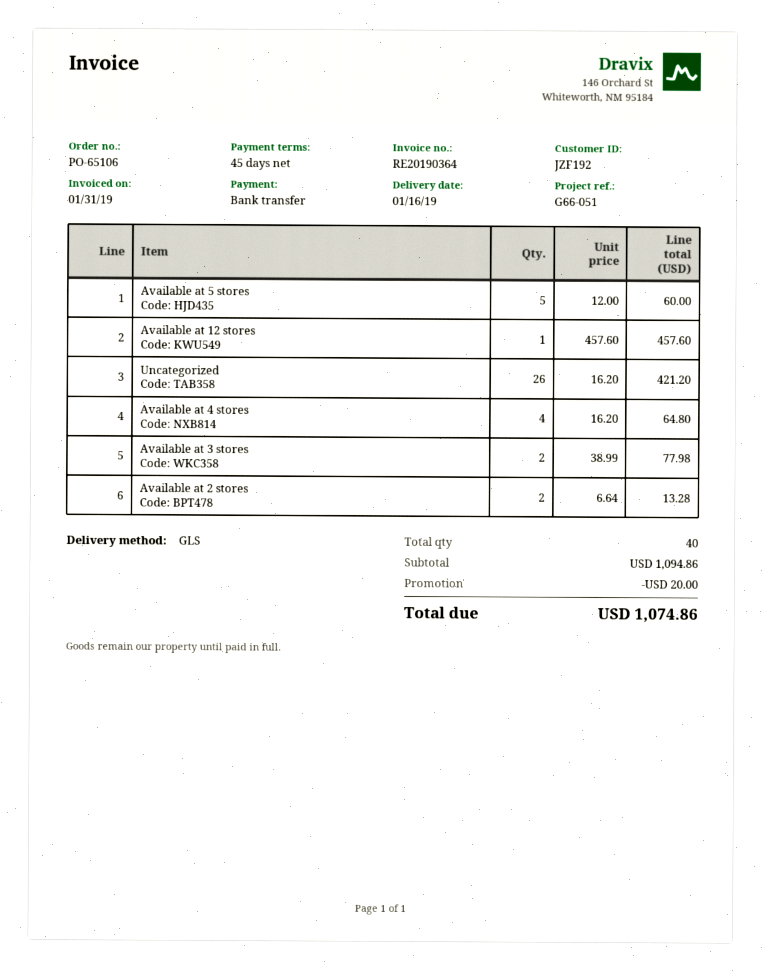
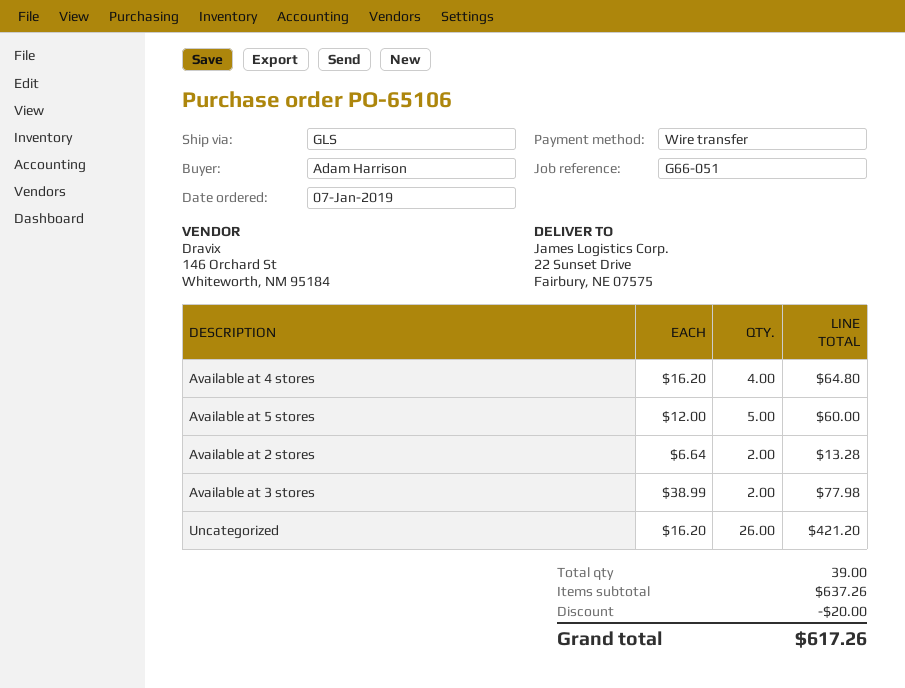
Available at 12 stores: 1 x 457.60 = 457.60 -> none
total quantity: 40 -> 39
subtotal: 1094.86 -> 637.26
total: 1074.86 -> 617.26

